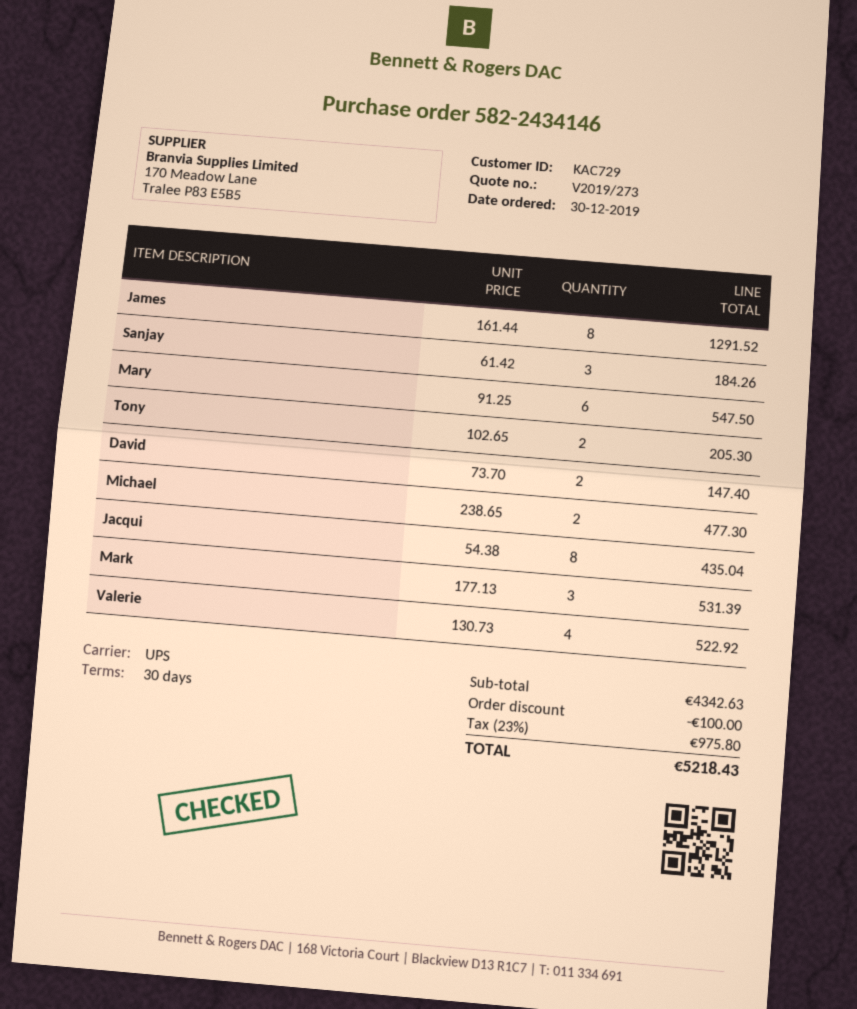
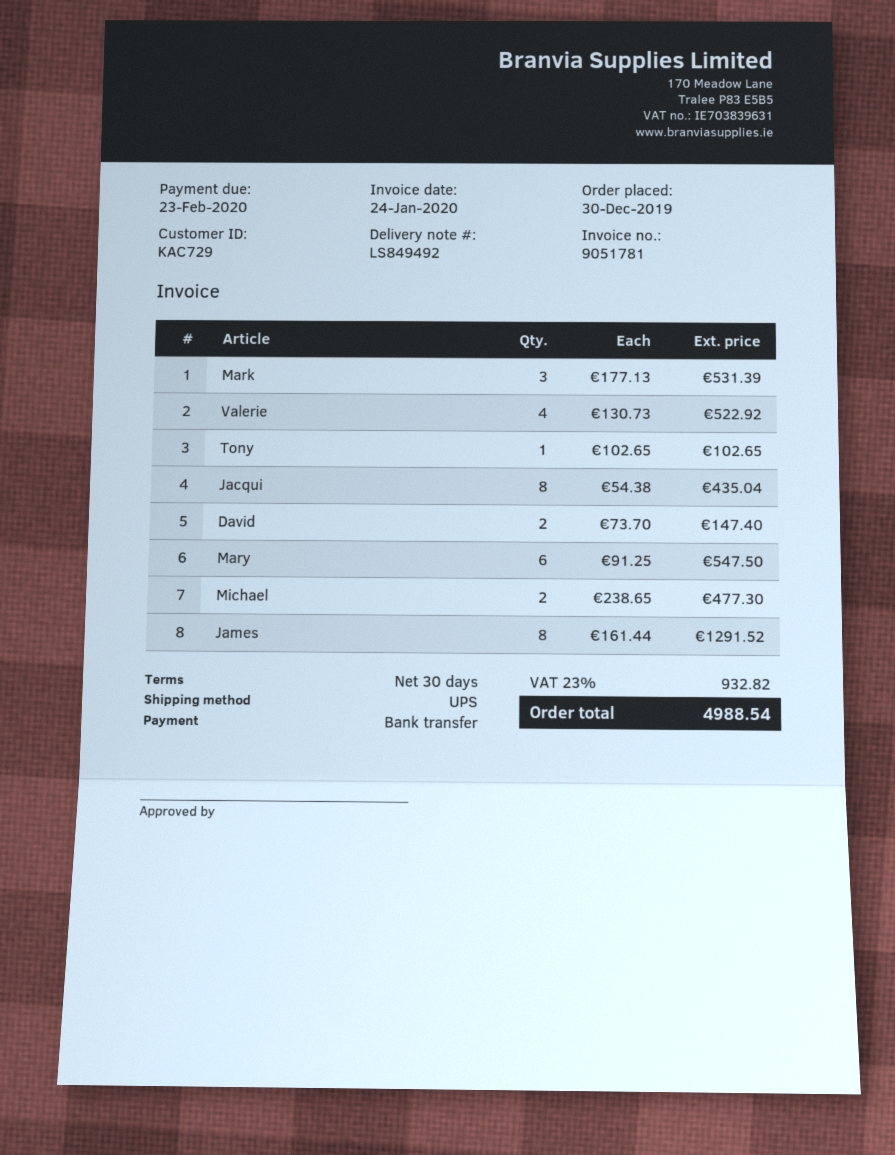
Sanjay: 3 x 61.42 = 184.26 -> none
Tony: 2 x 102.65 = 205.30 -> 1 x 102.65 = 102.65
discount: 100.00 -> none
tax: 23% = 975.80 -> 23% = 932.82
total: 5218.43 -> 4988.54

